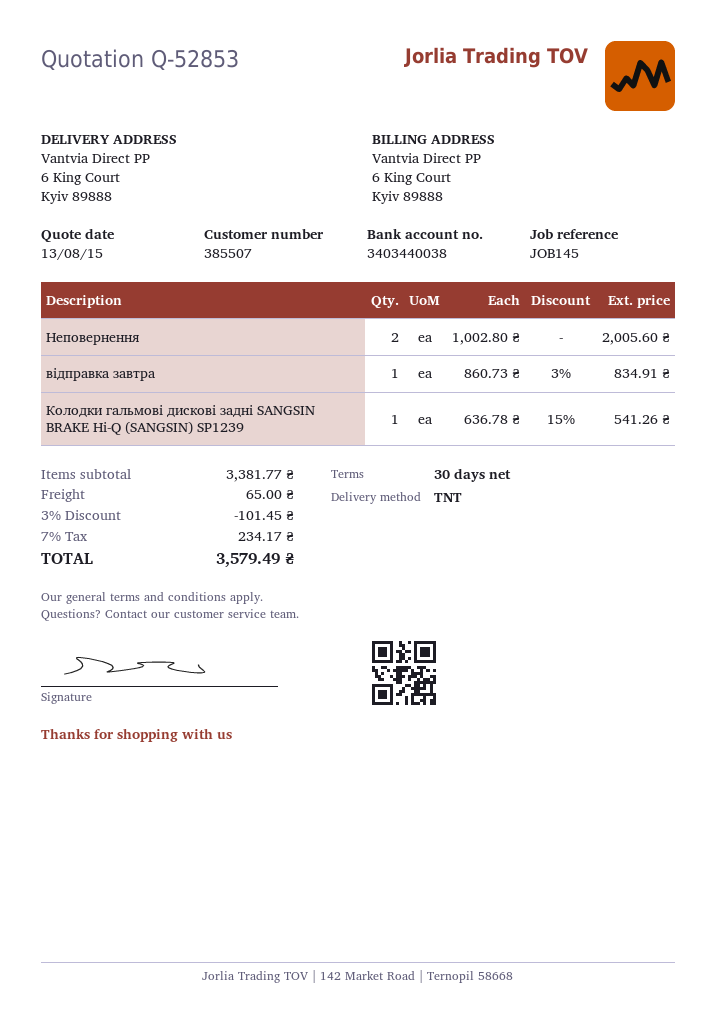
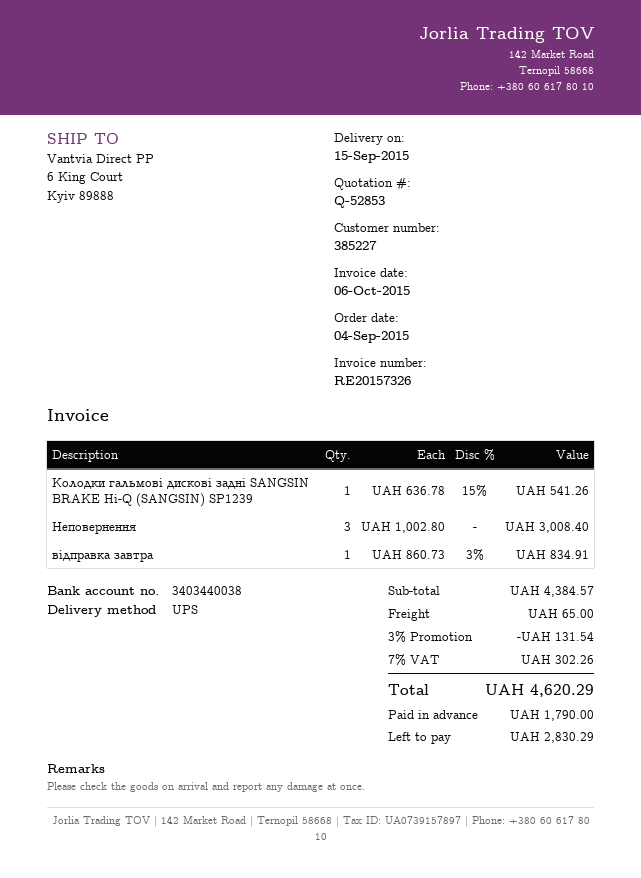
customer number: 385507 -> 385227
shipping method: TNT -> UPS
Неповернення: 2 x 1002.80 = 2005.60 -> 3 x 1002.80 = 3008.40
subtotal: 3381.77 -> 4384.57
discount: 3% = 101.45 -> 3% = 131.54
tax: 7% = 234.17 -> 7% = 302.26
total: 3579.49 -> 4620.29

